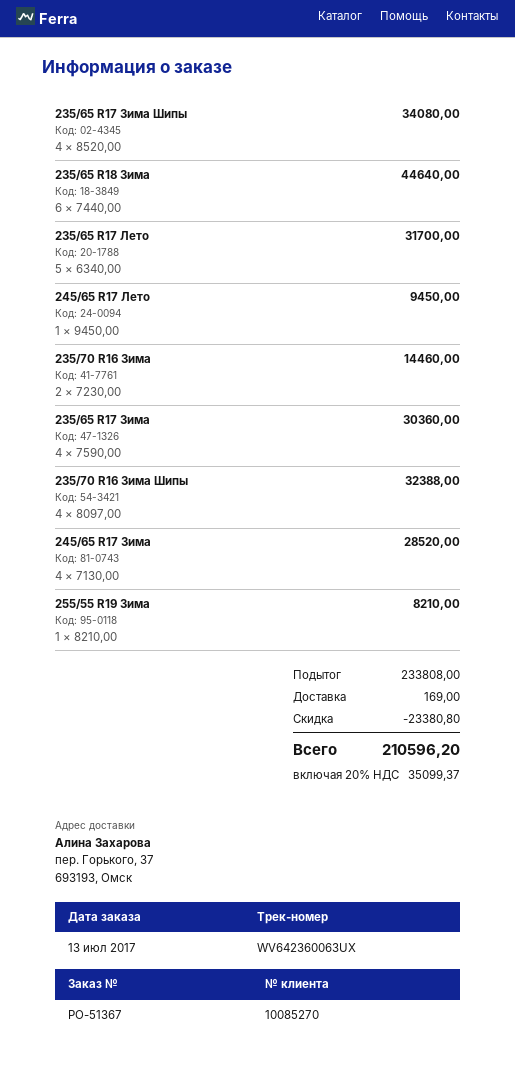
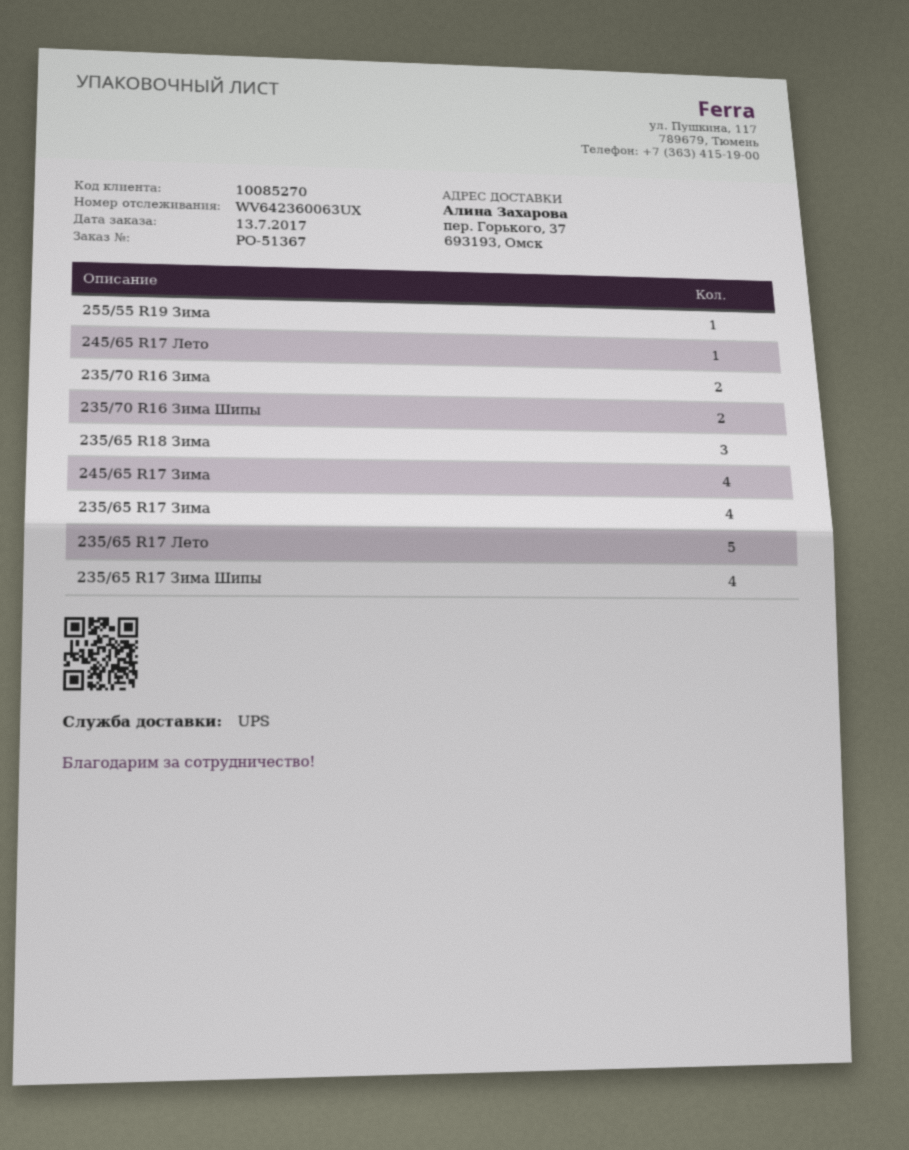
235/65 R18 Зима: 6 -> 3
235/70 R16 Зима Шипы: 4 -> 2

